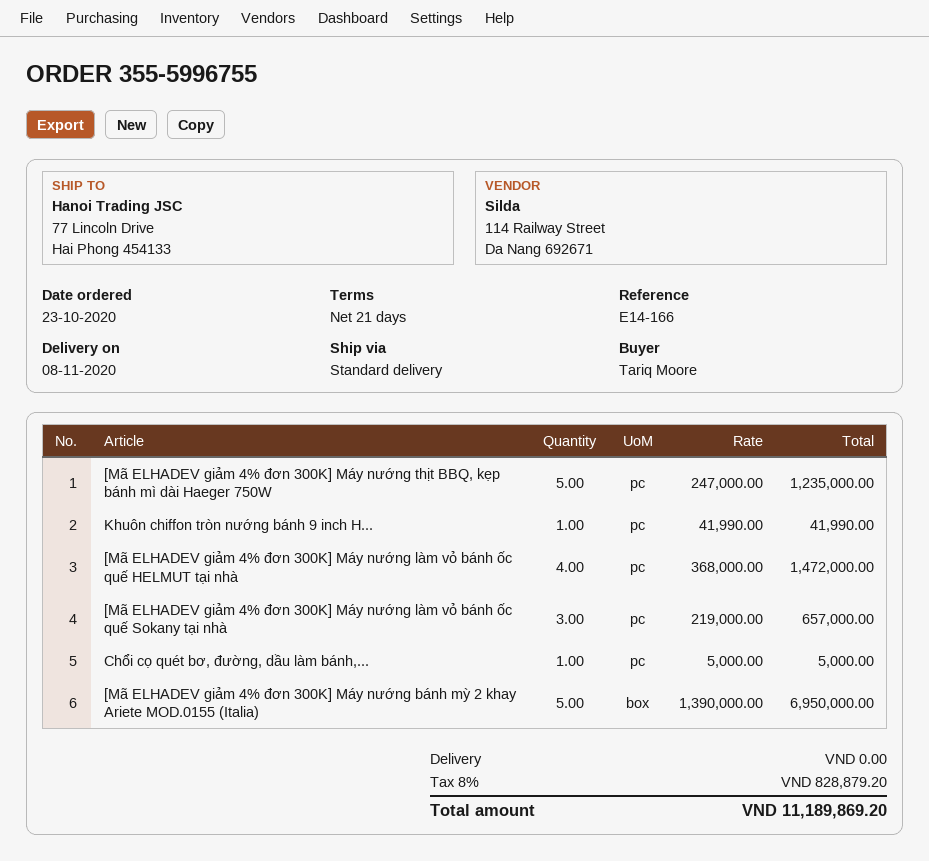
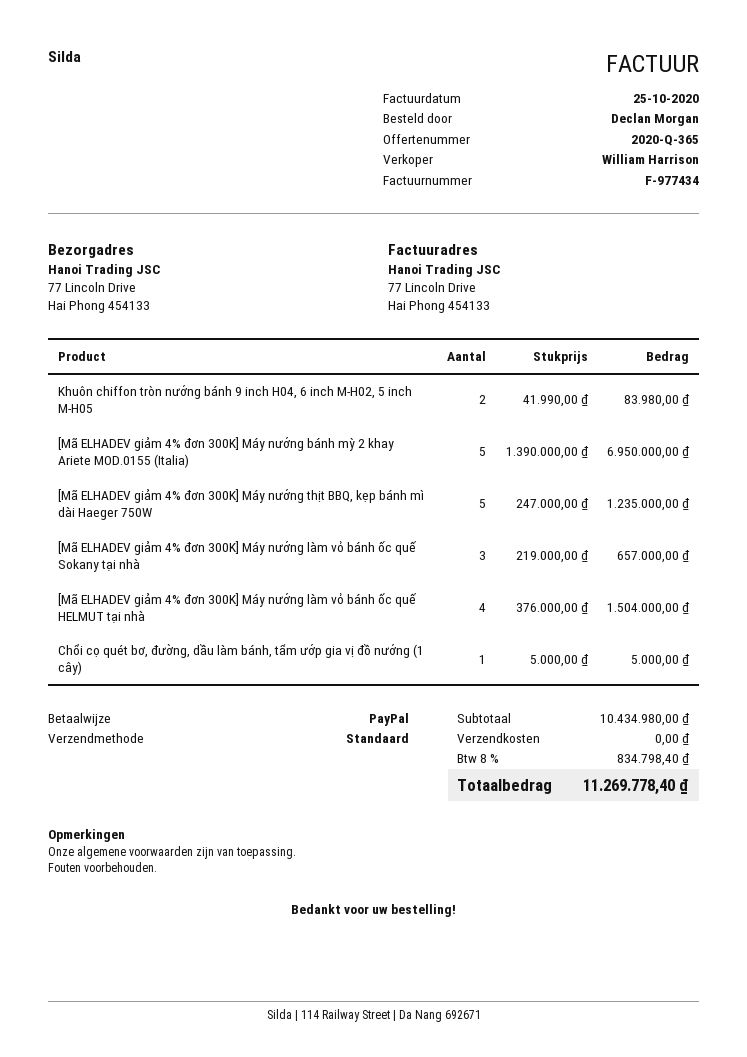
ordered by: Tariq Moore -> Declan Morgan
Khuôn chiffon tròn nướng bánh 9 inch H...: 1 x 41990.00 = 41990.00 -> 2 x 41990.00 = 83980.00
[Mã ELHADEV giảm 4% đơn 300K] Máy nướng làm vỏ bánh ốc quế HELMUT tại nhà: 4 x 368000.00 = 1472000.00 -> 4 x 376000.00 = 1504000.00
tax: 8% = 828879.20 -> 8% = 834798.40
total: 11189869.20 -> 11269778.40

